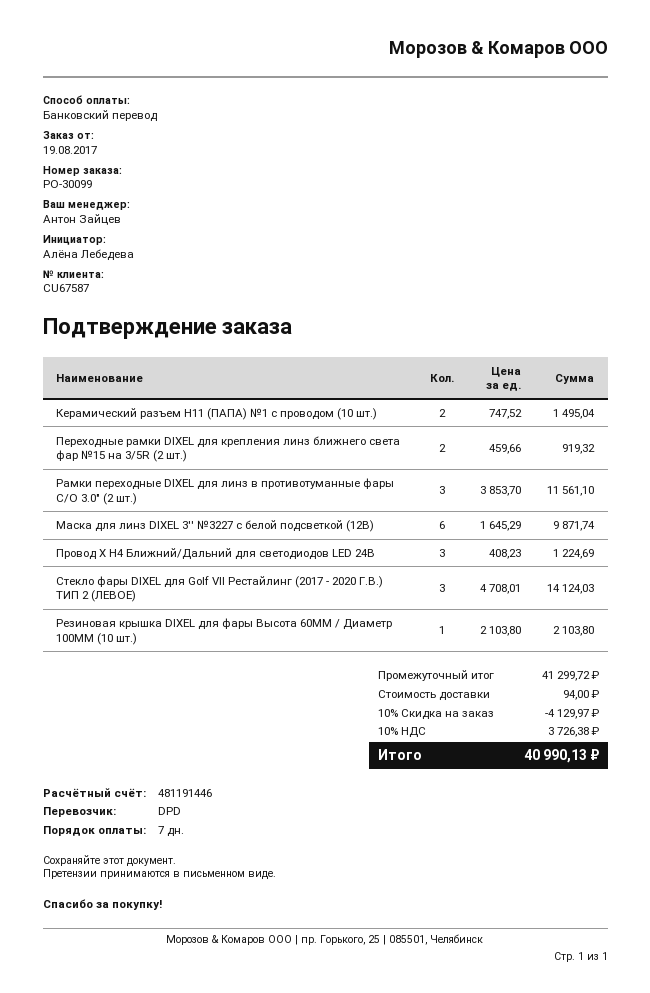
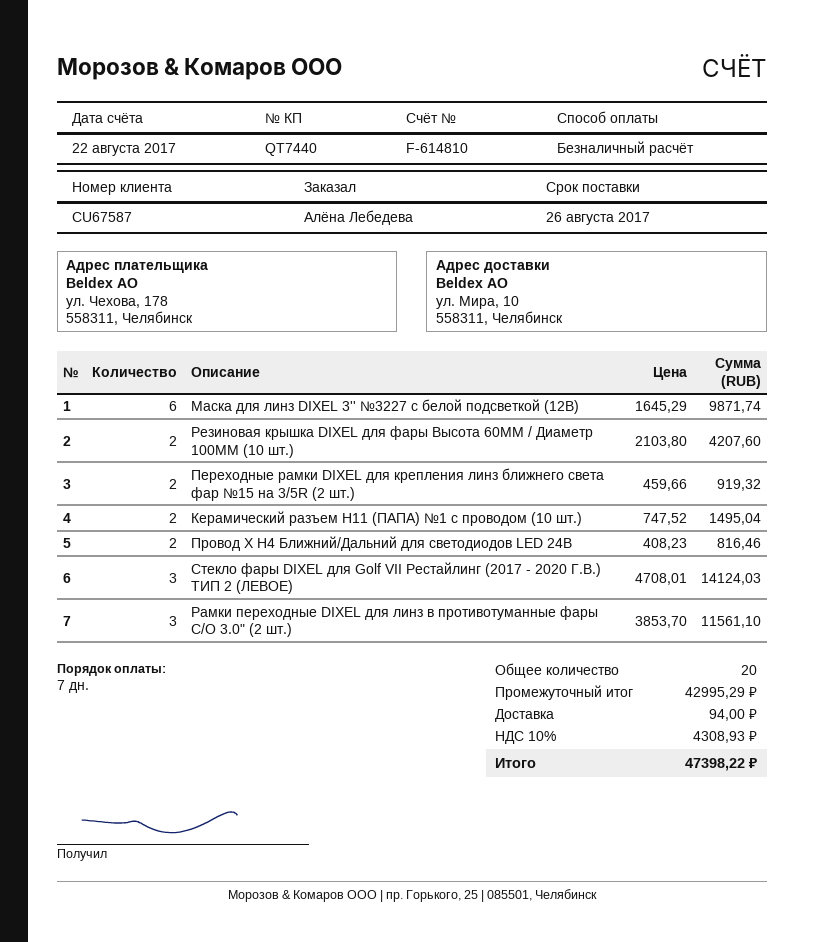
Провод X H4 Ближний/Дальний для светодиодов LED 24В: 3 x 408.23 = 1224.69 -> 2 x 408.23 = 816.46
Резиновая крышка DIXEL для фары Высота 60ММ / Диаметр 100МM (10 шт.): 1 x 2103.80 = 2103.80 -> 2 x 2103.80 = 4207.60
subtotal: 41299.72 -> 42995.29
discount: 10% = 4129.97 -> none
tax: 10% = 3726.38 -> 10% = 4308.93
total: 40990.13 -> 47398.22

